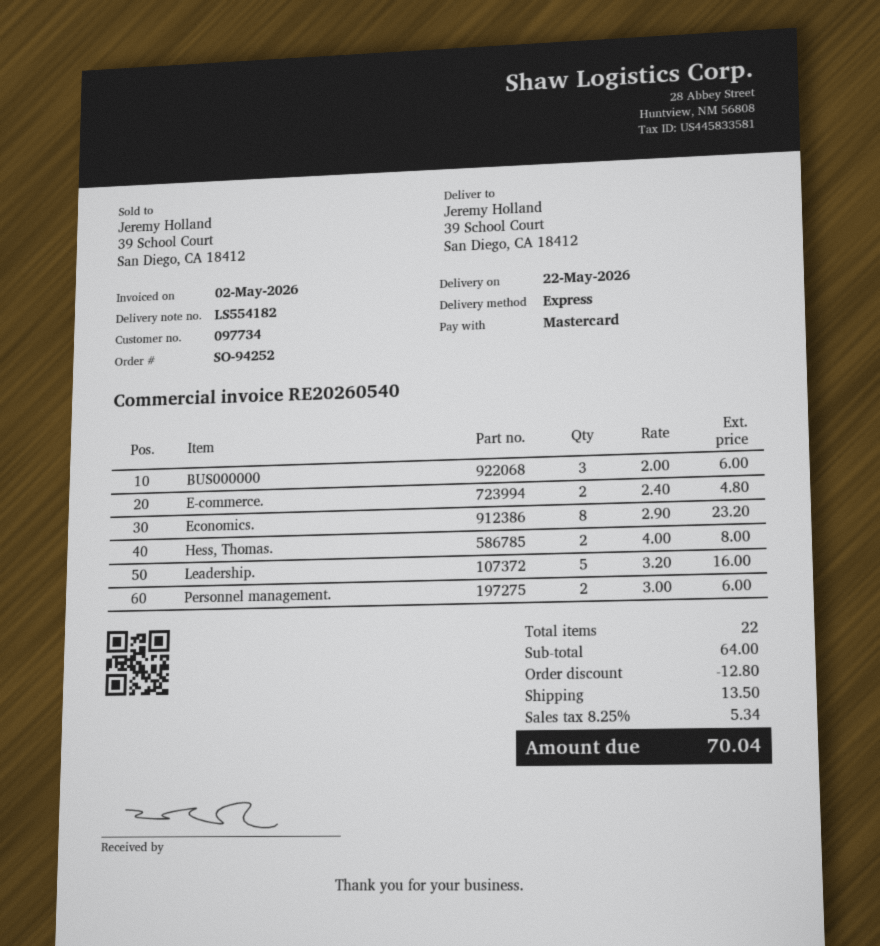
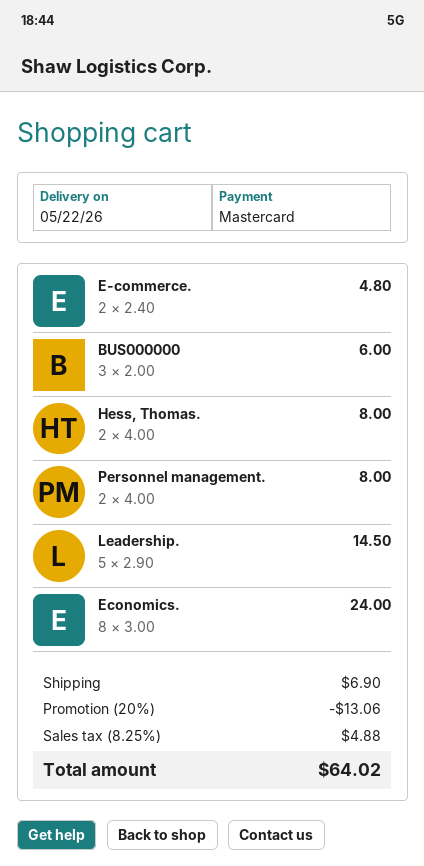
Economics.: 8 x 2.90 = 23.20 -> 8 x 3.00 = 24.00
Leadership.: 5 x 3.20 = 16.00 -> 5 x 2.90 = 14.50
Personnel management.: 2 x 3.00 = 6.00 -> 2 x 4.00 = 8.00
discount: 12.80 -> 13.06
shipping: 13.50 -> 6.90
tax: 8.25% = 5.34 -> 8.25% = 4.88
total: 70.04 -> 64.02

